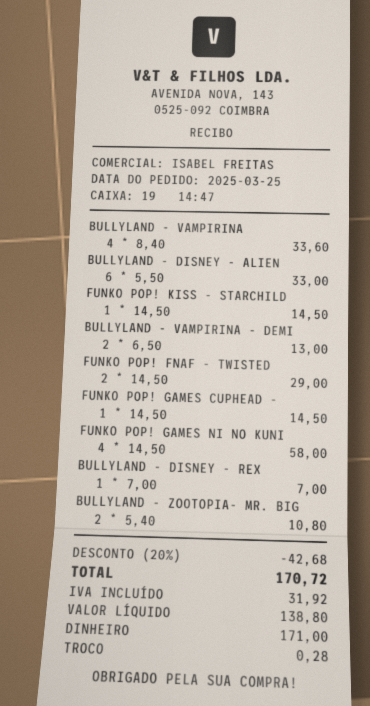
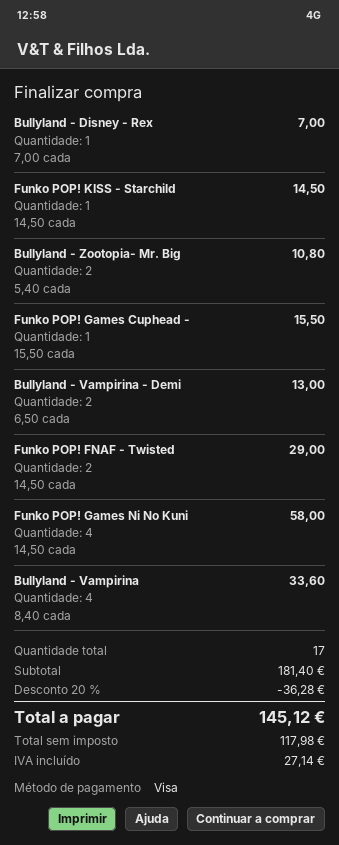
payment method: cash -> Visa
BULLYLAND - DISNEY - ALIEN: 6 x 5.50 = 33.00 -> none
FUNKO POP! GAMES CUPHEAD -: 1 x 14.50 = 14.50 -> 1 x 15.50 = 15.50
discount: 20% = 42.68 -> 20% = 36.28
net: 138.80 -> 117.98
tax: 31.92 -> 27.14
total: 170.72 -> 145.12

